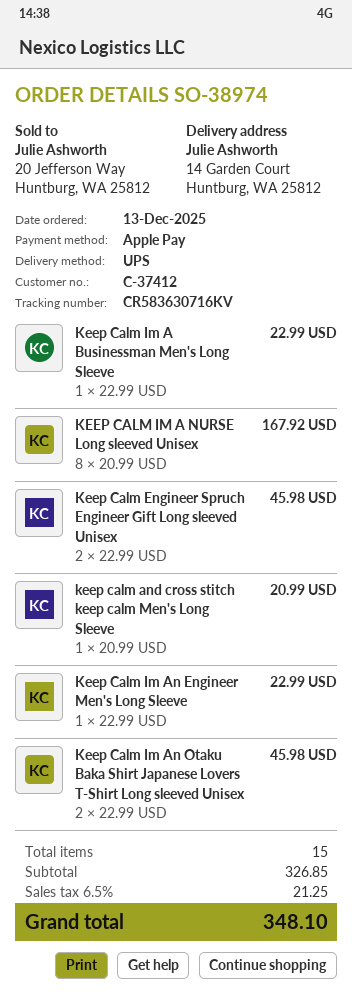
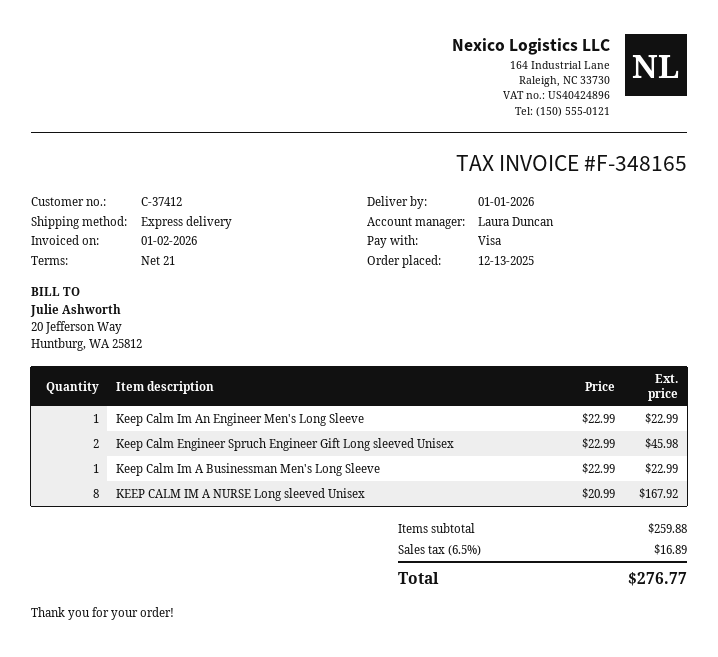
payment method: Apple Pay -> Visa
shipping method: UPS -> express
keep calm and cross stitch keep calm Men's Long Sleeve: 1 x 20.99 = 20.99 -> none
Keep Calm Im An Otaku Baka Shirt Japanese Lovers T-Shirt Long sleeved Unisex: 2 x 22.99 = 45.98 -> none
subtotal: 326.85 -> 259.88
tax: 6.5% = 21.25 -> 6.5% = 16.89
total: 348.10 -> 276.77

